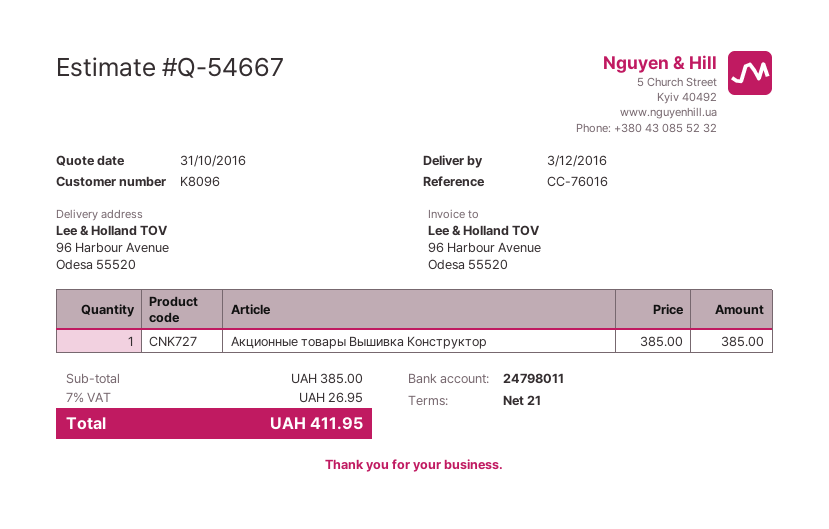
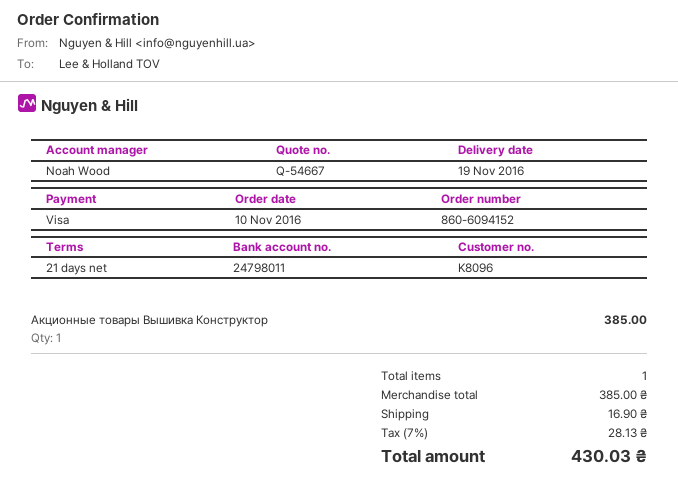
delivery date: 2016-12-03 -> 2016-11-19
shipping: none -> 16.90
tax: 7% = 26.95 -> 7% = 28.13
total: 411.95 -> 430.03

